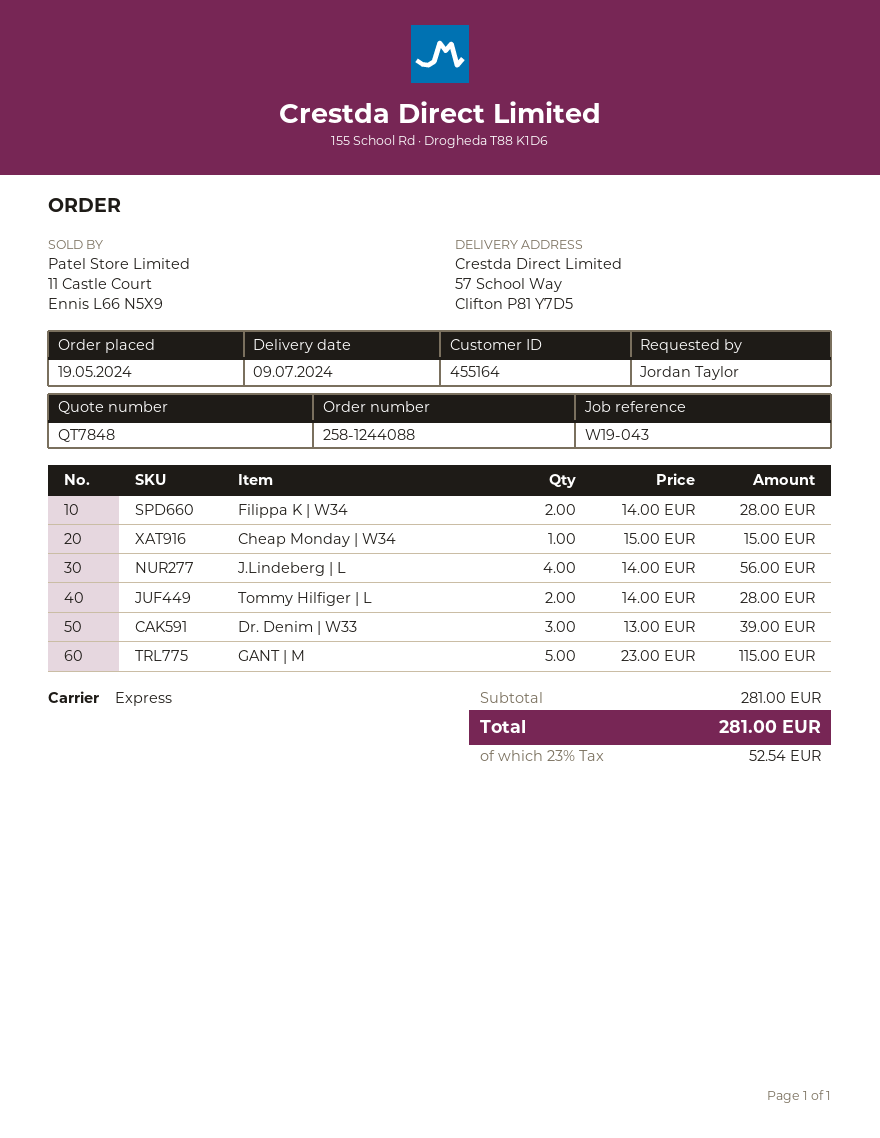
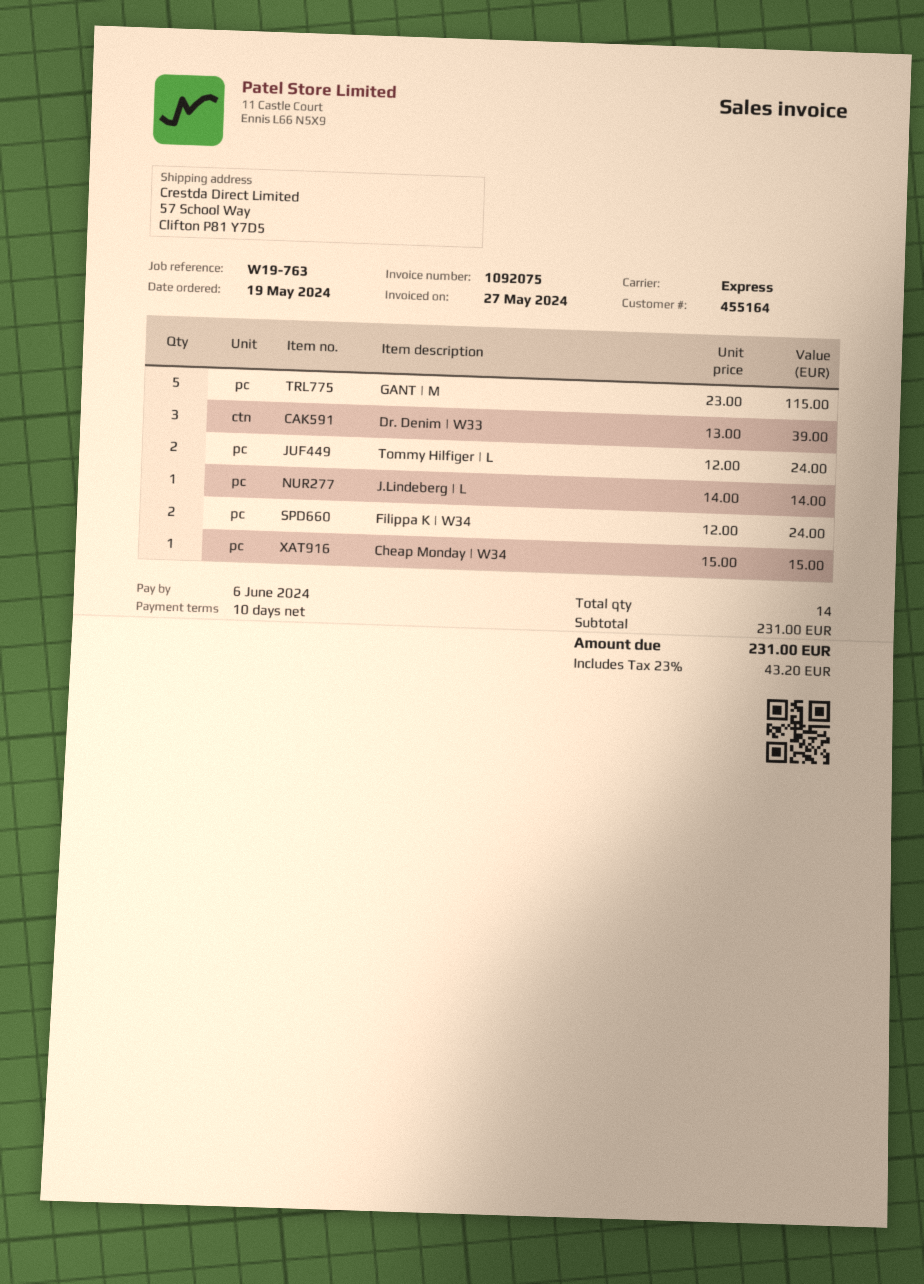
reference: W19-043 -> W19-763
Filippa K | W34: 2 x 14.00 = 28.00 -> 2 x 12.00 = 24.00
J.Lindeberg | L: 4 x 14.00 = 56.00 -> 1 x 14.00 = 14.00
Tommy Hilfiger | L: 2 x 14.00 = 28.00 -> 2 x 12.00 = 24.00
subtotal: 281.00 -> 231.00
tax: 23% = 52.54 -> 23% = 43.20
total: 281.00 -> 231.00

